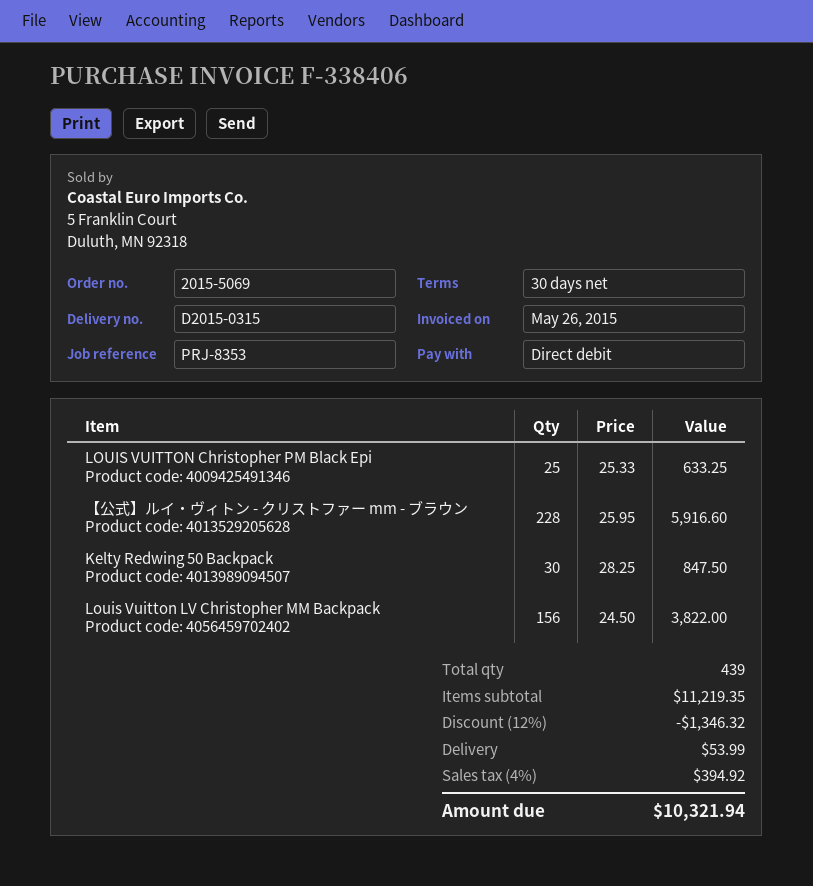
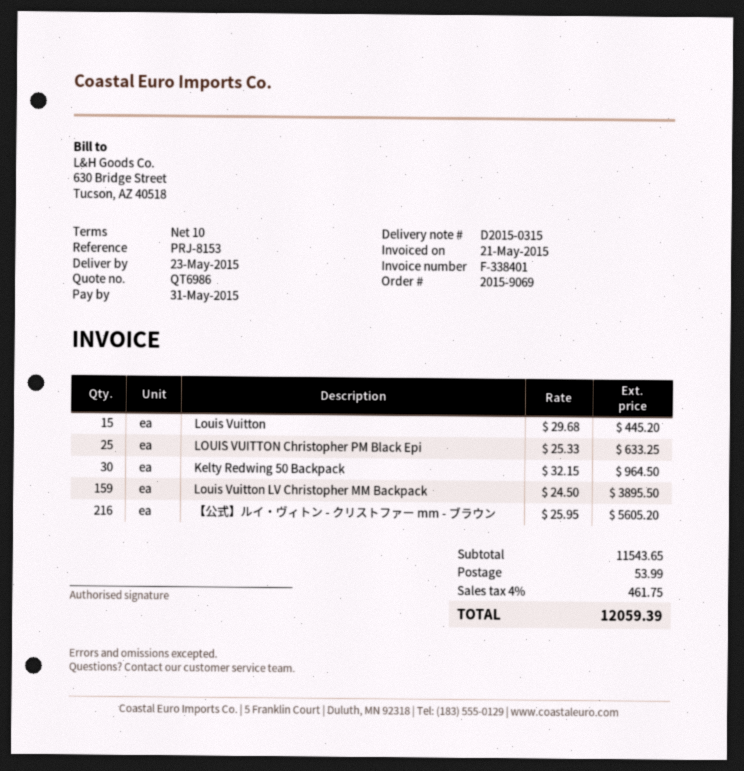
order number: 2015-5069 -> 2015-9069
invoice number: F-338406 -> F-338401
invoice date: 2015-05-26 -> 2015-05-21
payment terms: 30 days -> 10 days
reference: PRJ-8353 -> PRJ-8153
【公式】ルイ・ヴィトン - クリストファー mm - ブラウン: 228 x 25.95 = 5916.60 -> 216 x 25.95 = 5605.20
Kelty Redwing 50 Backpack: 30 x 28.25 = 847.50 -> 30 x 32.15 = 964.50
Louis Vuitton LV Christopher MM Backpack: 156 x 24.50 = 3822.00 -> 159 x 24.50 = 3895.50
Louis Vuitton: none -> 15 x 29.68 = 445.20
subtotal: 11219.35 -> 11543.65
discount: 12% = 1346.32 -> none
tax: 4% = 394.92 -> 4% = 461.75
total: 10321.94 -> 12059.39

